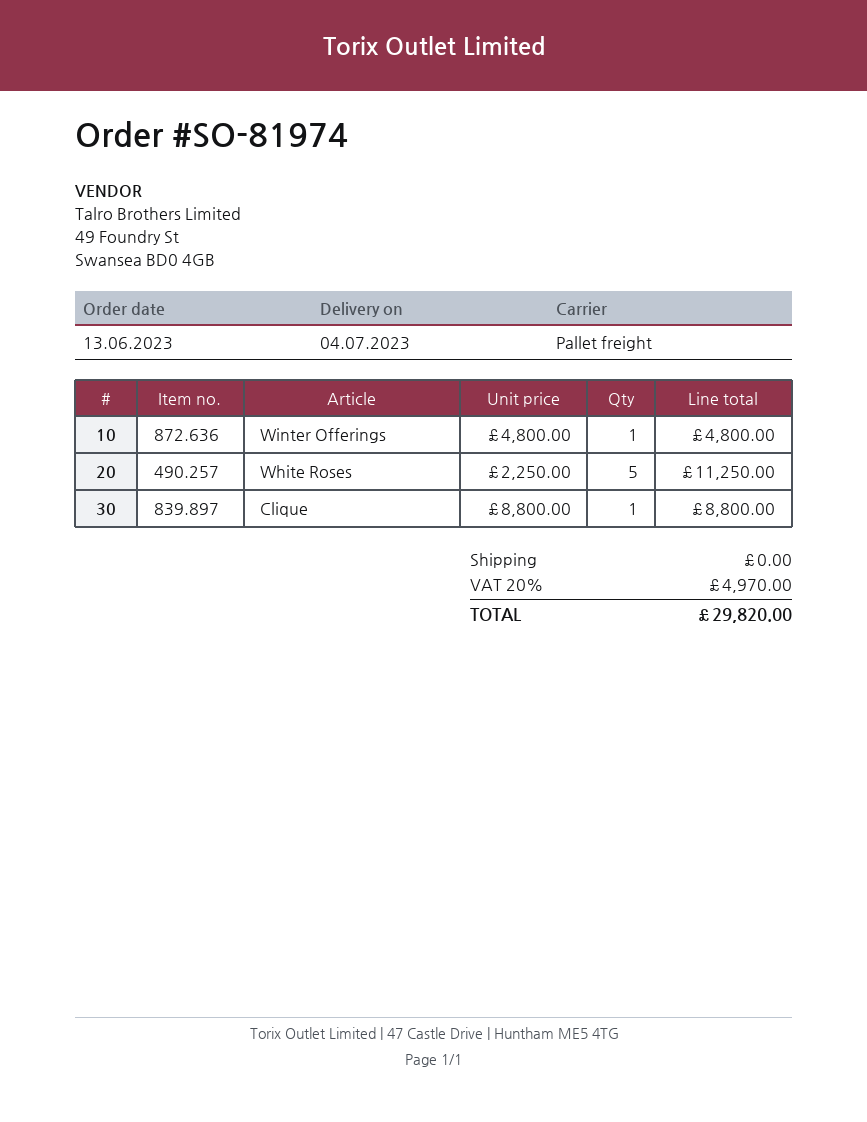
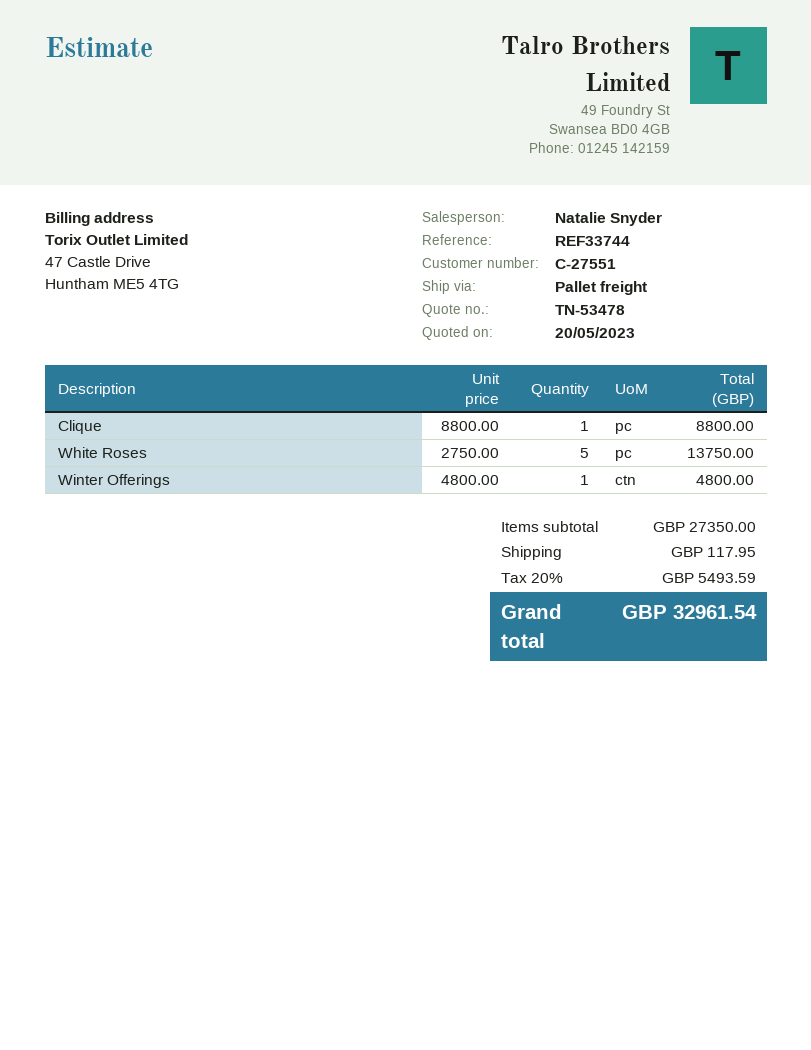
White Roses: 5 x 2250.00 = 11250.00 -> 5 x 2750.00 = 13750.00
shipping: 0.00 -> 117.95
tax: 20% = 4970.00 -> 20% = 5493.59
total: 29820.00 -> 32961.54

